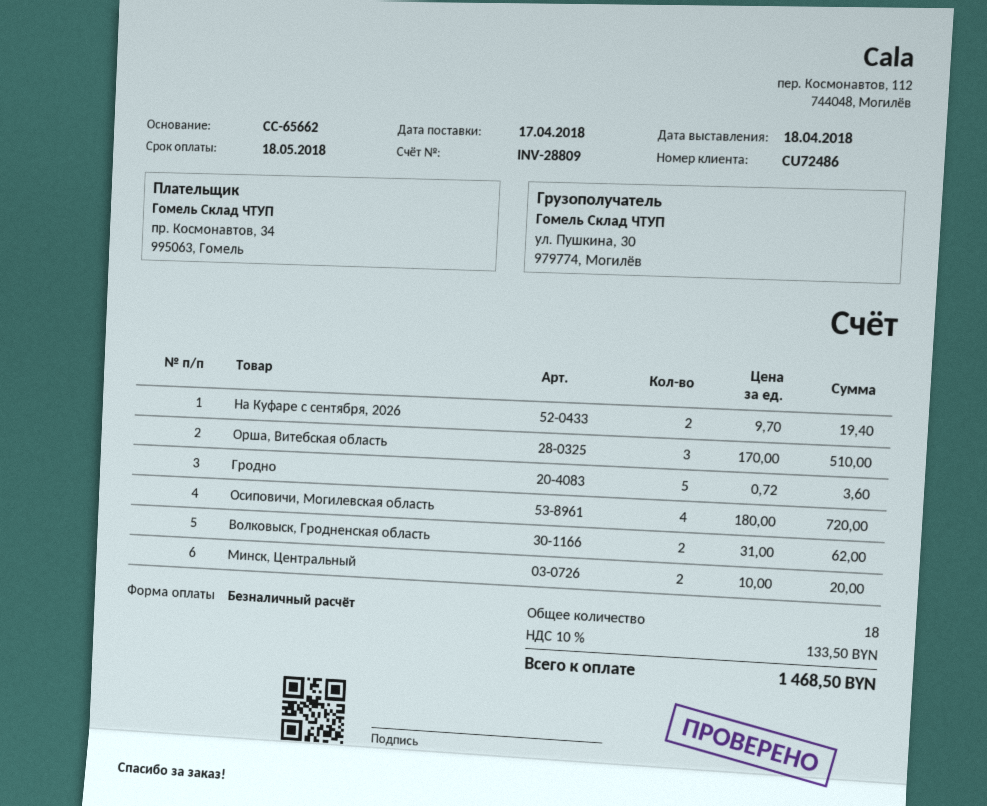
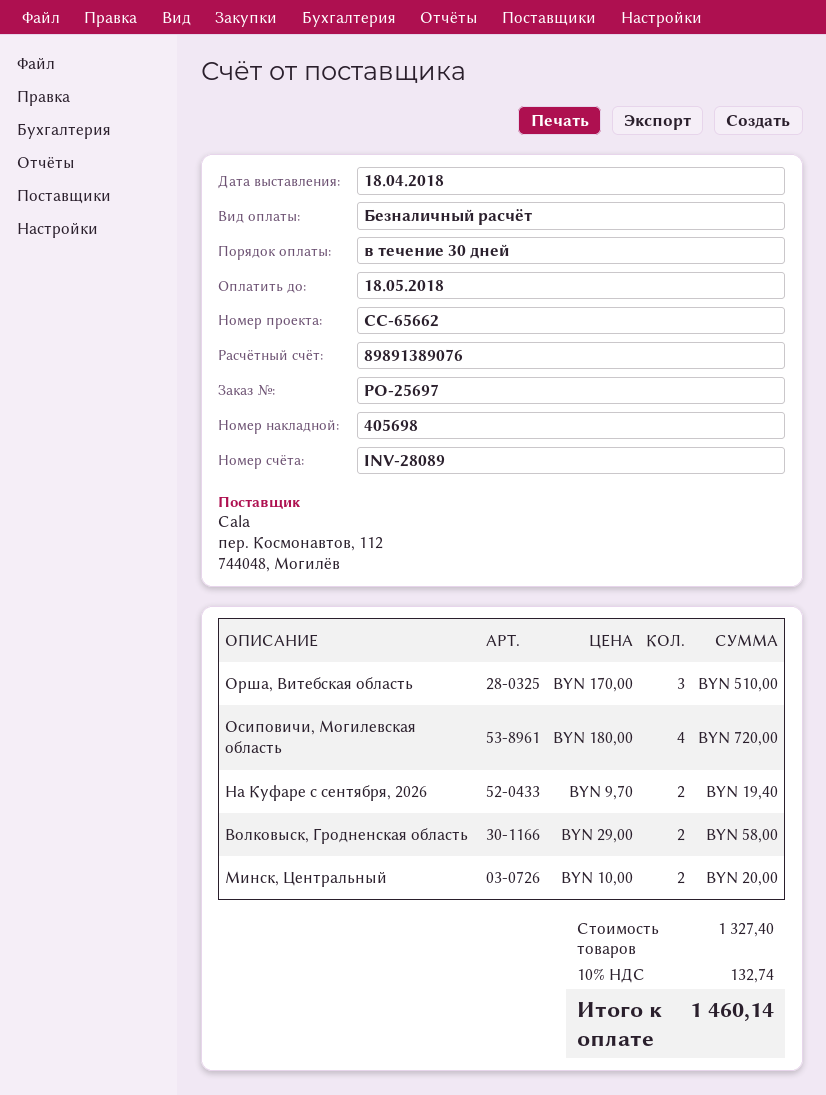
invoice number: INV-28809 -> INV-28089
Гродно: 5 x 0.72 = 3.60 -> none
Волковыск, Гродненская область: 2 x 31.00 = 62.00 -> 2 x 29.00 = 58.00
tax: 10% = 133.50 -> 10% = 132.74
total: 1468.50 -> 1460.14

